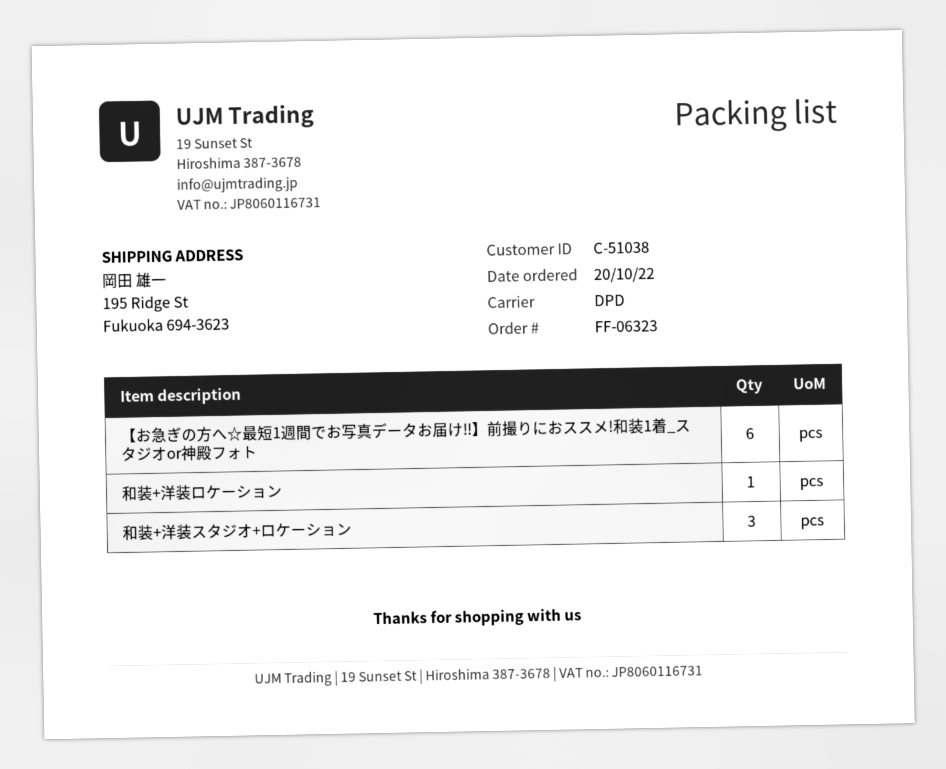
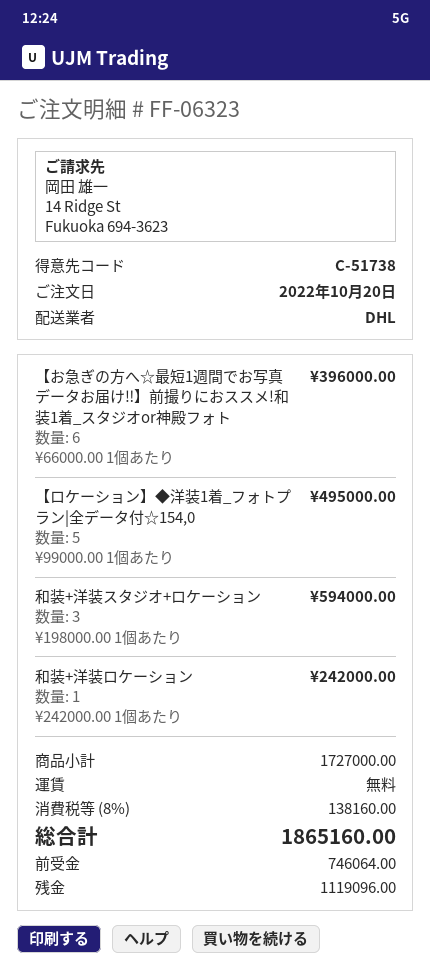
customer number: C-51038 -> C-51738
shipping method: DPD -> DHL
【ロケーション】◆洋装1着_フォトプラン|全データ付☆154,0: none -> 5

